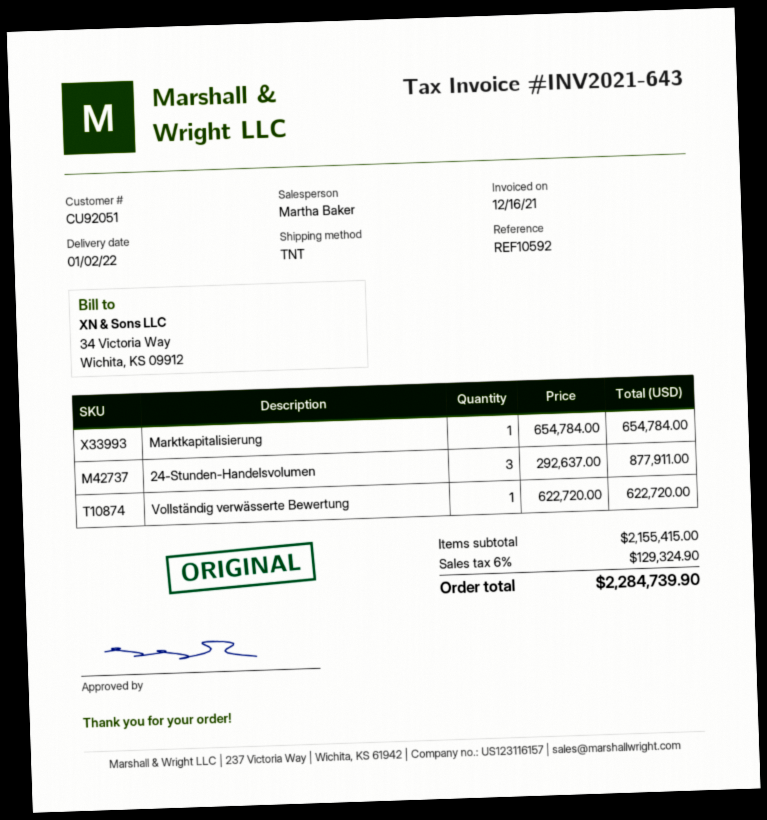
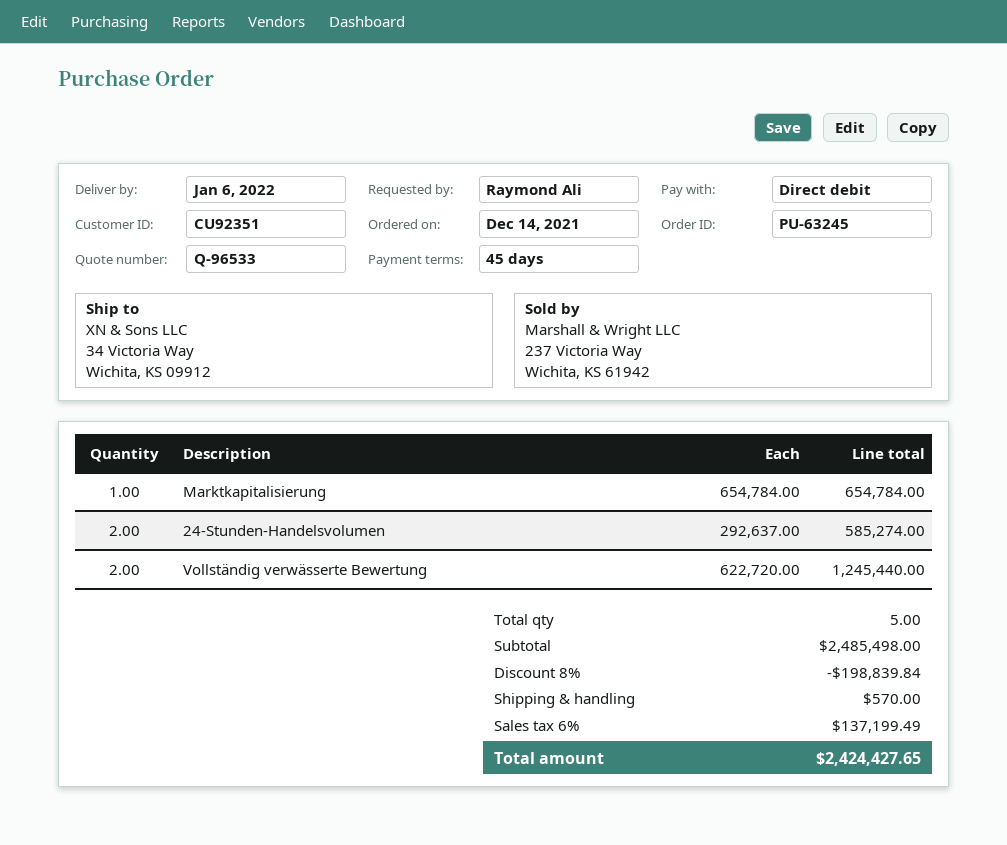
delivery date: 2022-01-02 -> 2022-01-06
customer number: CU92051 -> CU92351
24-Stunden-Handelsvolumen: 3 x 292637.00 = 877911.00 -> 2 x 292637.00 = 585274.00
Vollständig verwässerte Bewertung: 1 x 622720.00 = 622720.00 -> 2 x 622720.00 = 1245440.00
subtotal: 2155415.00 -> 2485498.00
discount: none -> 8% = 198839.84
shipping: none -> 570.00
tax: 6% = 129324.90 -> 6% = 137199.49
total: 2284739.90 -> 2424427.65

